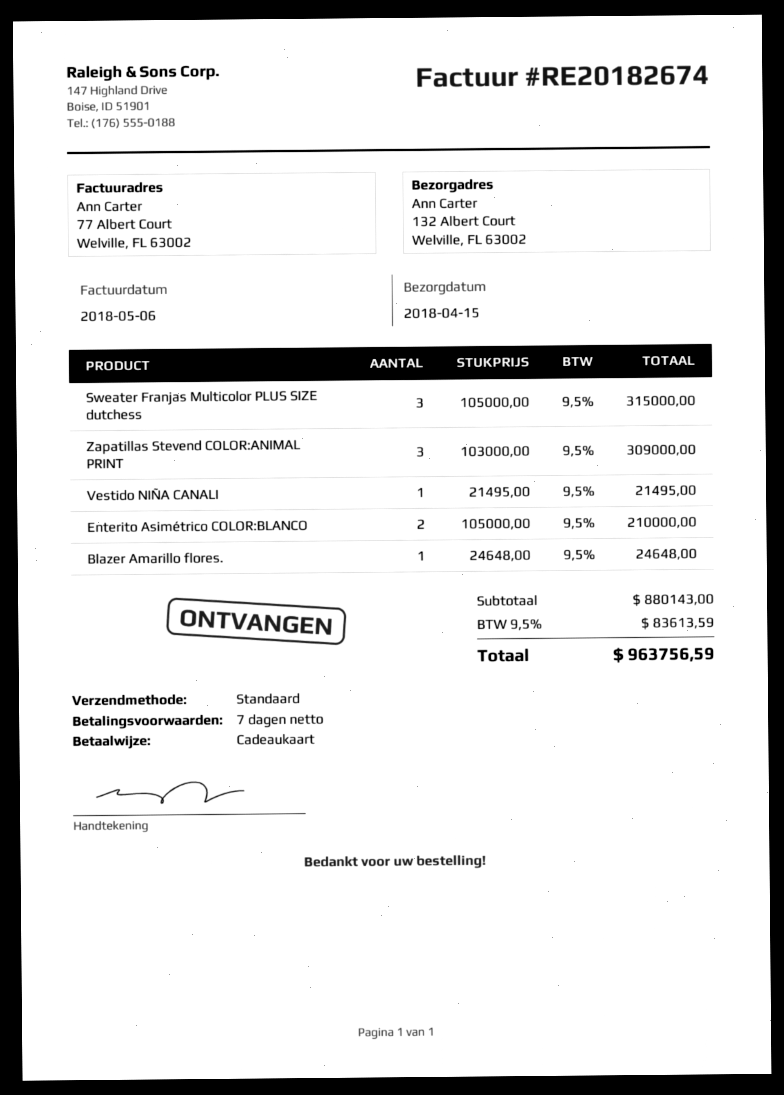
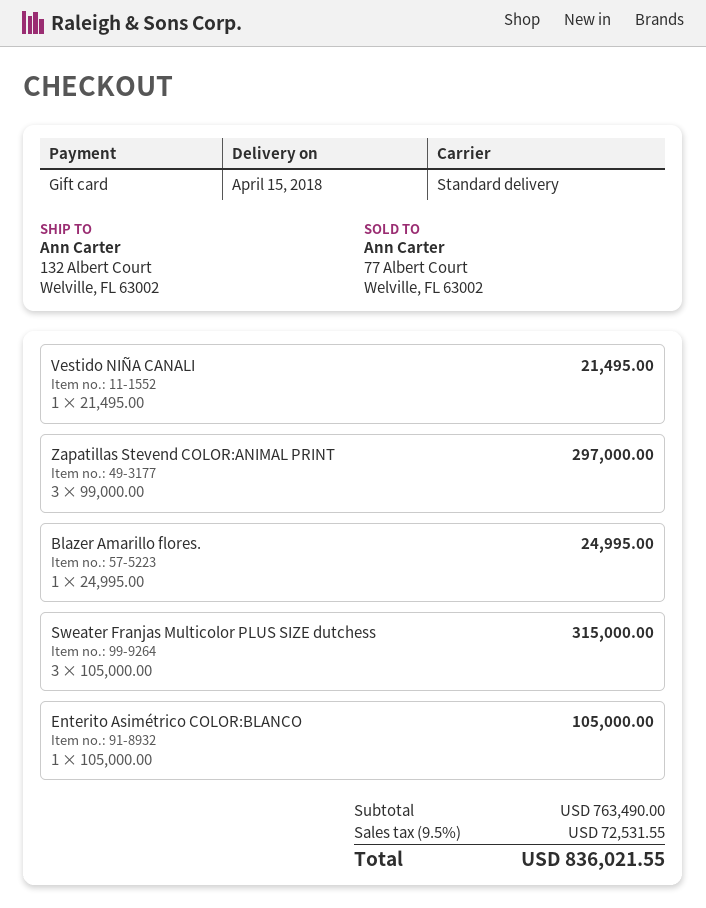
Zapatillas Stevend COLOR:ANIMAL PRINT: 3 x 103000.00 = 309000.00 -> 3 x 99000.00 = 297000.00
Enterito Asimétrico COLOR:BLANCO: 2 x 105000.00 = 210000.00 -> 1 x 105000.00 = 105000.00
Blazer Amarillo flores.: 1 x 24648.00 = 24648.00 -> 1 x 24995.00 = 24995.00
subtotal: 880143.00 -> 763490.00
tax: 9.5% = 83613.59 -> 9.5% = 72531.55
total: 963756.59 -> 836021.55

